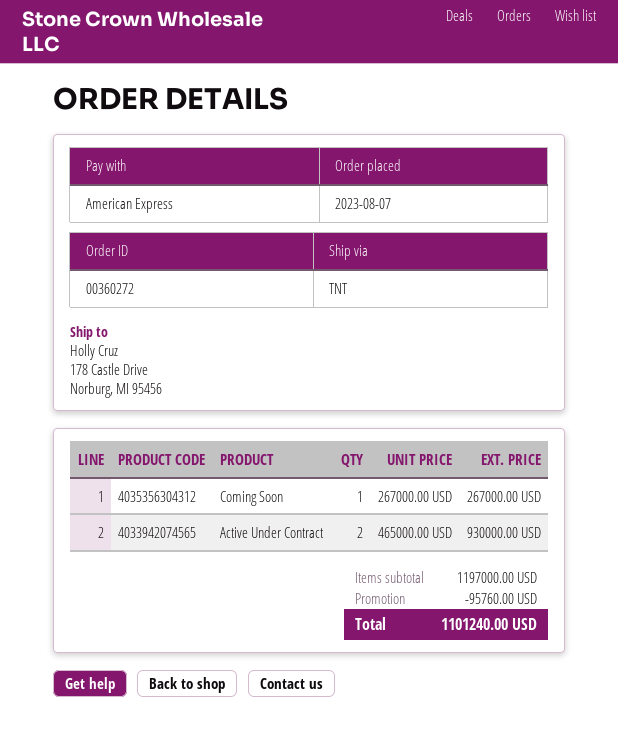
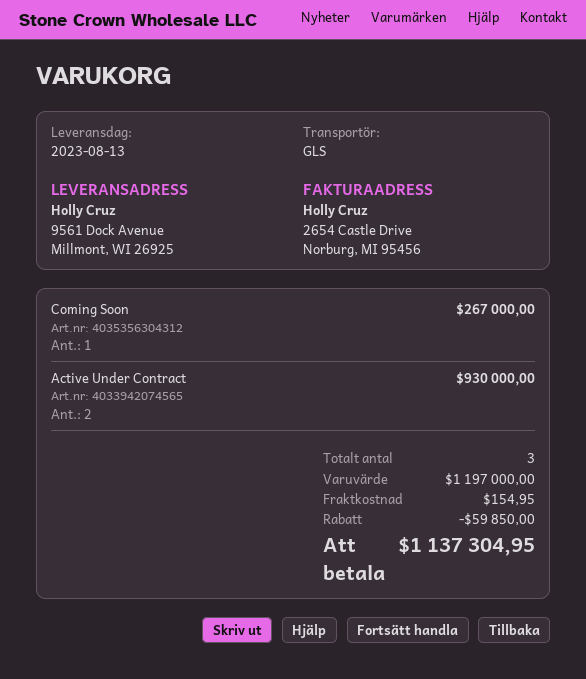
shipping method: TNT -> GLS
ship to: 178 Castle Drive, Norburg, MI 95456 -> 9561 Dock Avenue, Millmont, WI 26925
discount: 95760.00 -> 59850.00
shipping: none -> 154.95
total: 1101240.00 -> 1137304.95

